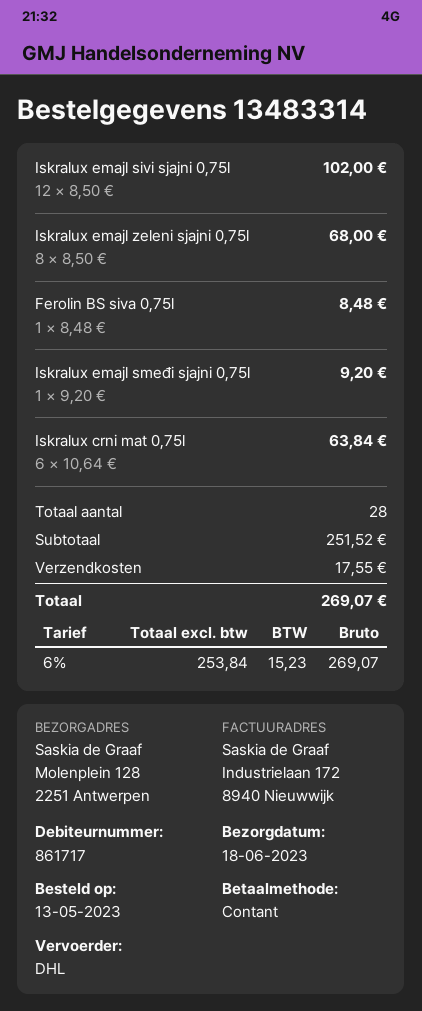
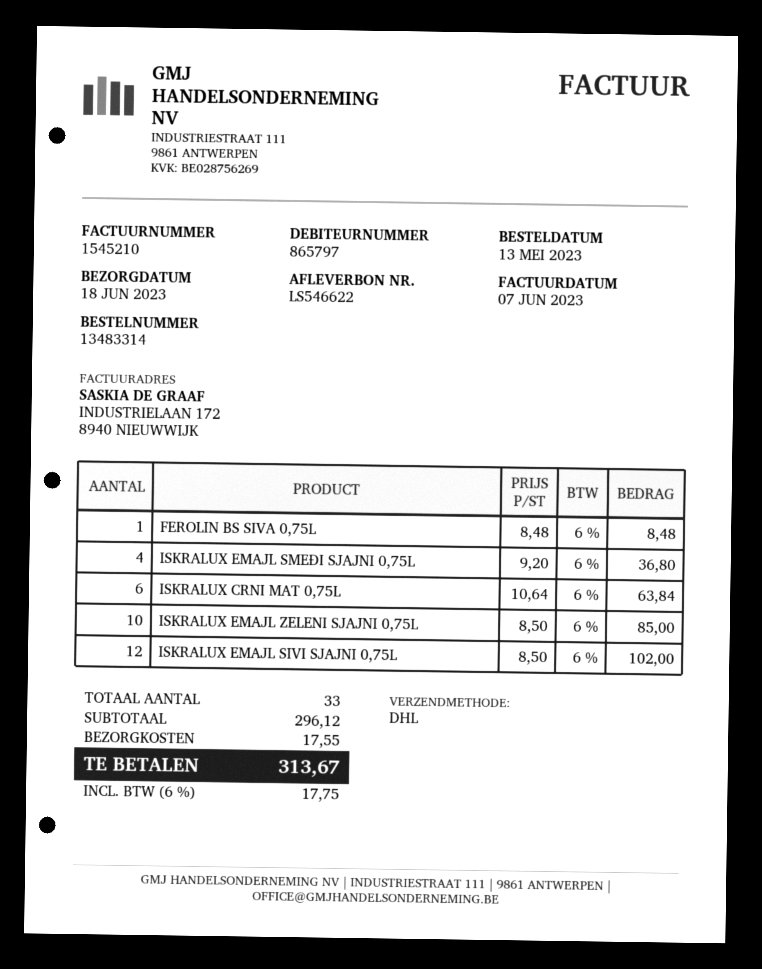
customer number: 861717 -> 865797
Iskralux emajl zeleni sjajni 0,75l: 8 x 8.50 = 68.00 -> 10 x 8.50 = 85.00
Iskralux emajl smeđi sjajni 0,75l: 1 x 9.20 = 9.20 -> 4 x 9.20 = 36.80
total quantity: 28 -> 33
subtotal: 251.52 -> 296.12
tax: 6% = 15.23 -> 6% = 17.75
total: 269.07 -> 313.67

